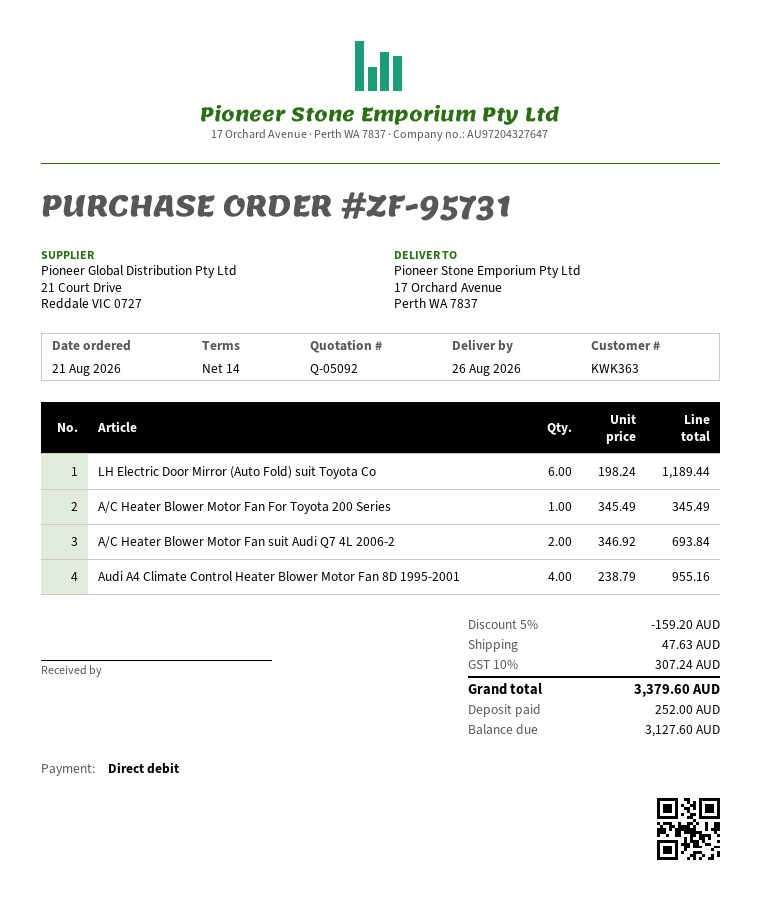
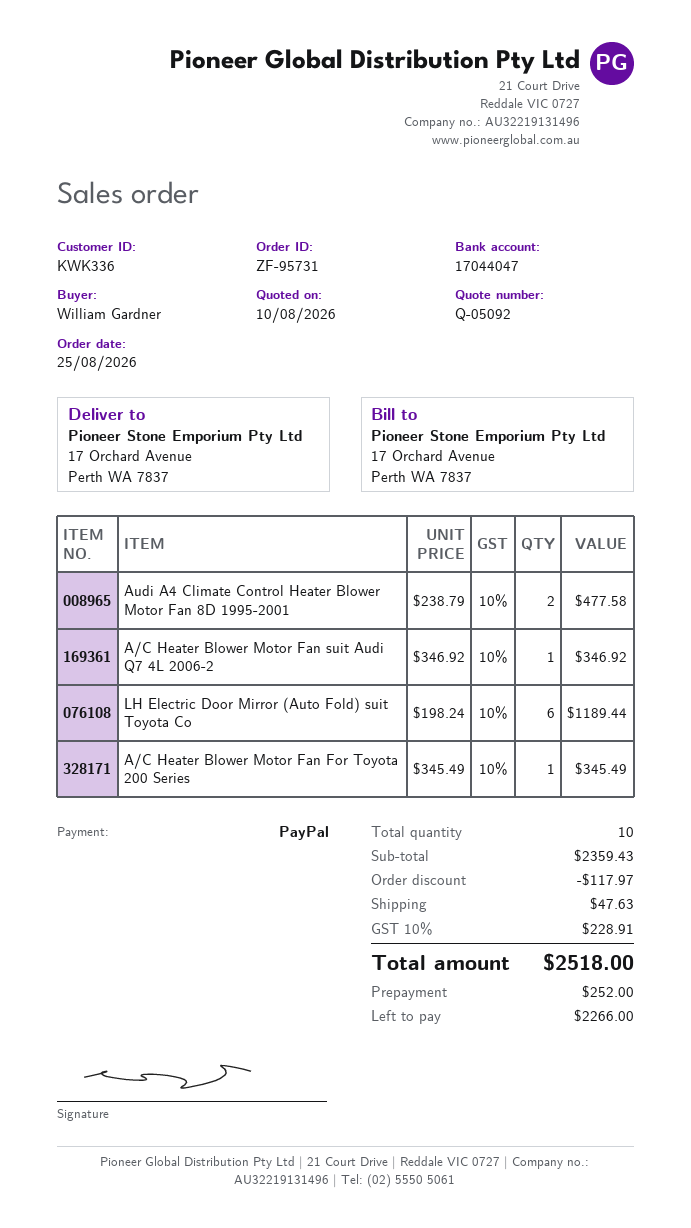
order date: 2026-08-21 -> 2026-08-25
customer number: KWK363 -> KWK336
payment method: direct debit -> PayPal
A/C Heater Blower Motor Fan suit Audi Q7 4L 2006-2: 2 x 346.92 = 693.84 -> 1 x 346.92 = 346.92
Audi A4 Climate Control Heater Blower Motor Fan 8D 1995-2001: 4 x 238.79 = 955.16 -> 2 x 238.79 = 477.58
discount: 159.20 -> 117.97
tax: 10% = 307.24 -> 10% = 228.91
total: 3379.60 -> 2518.00
balance: 3127.60 -> 2266.00

